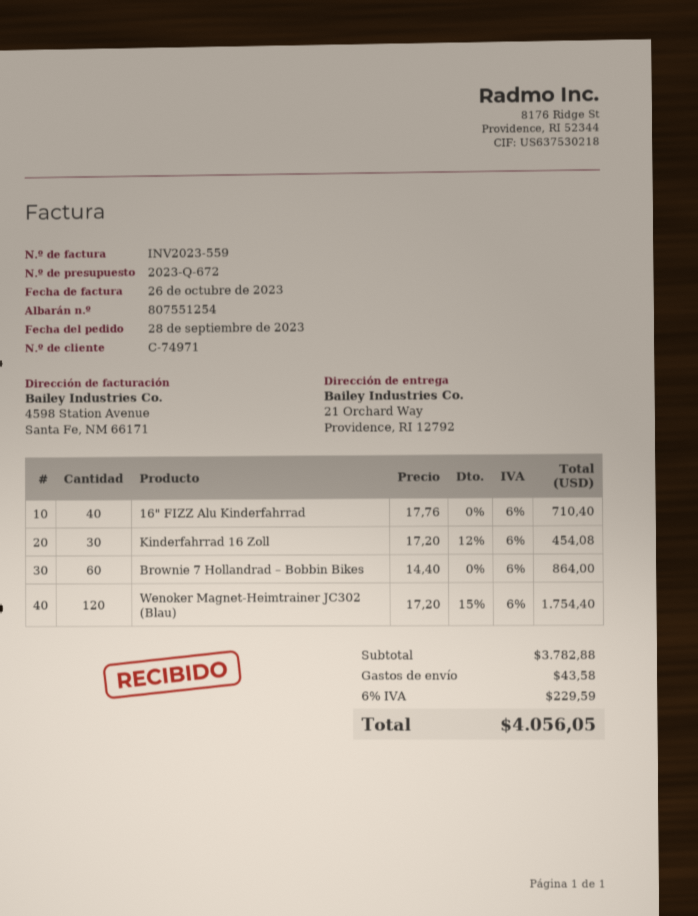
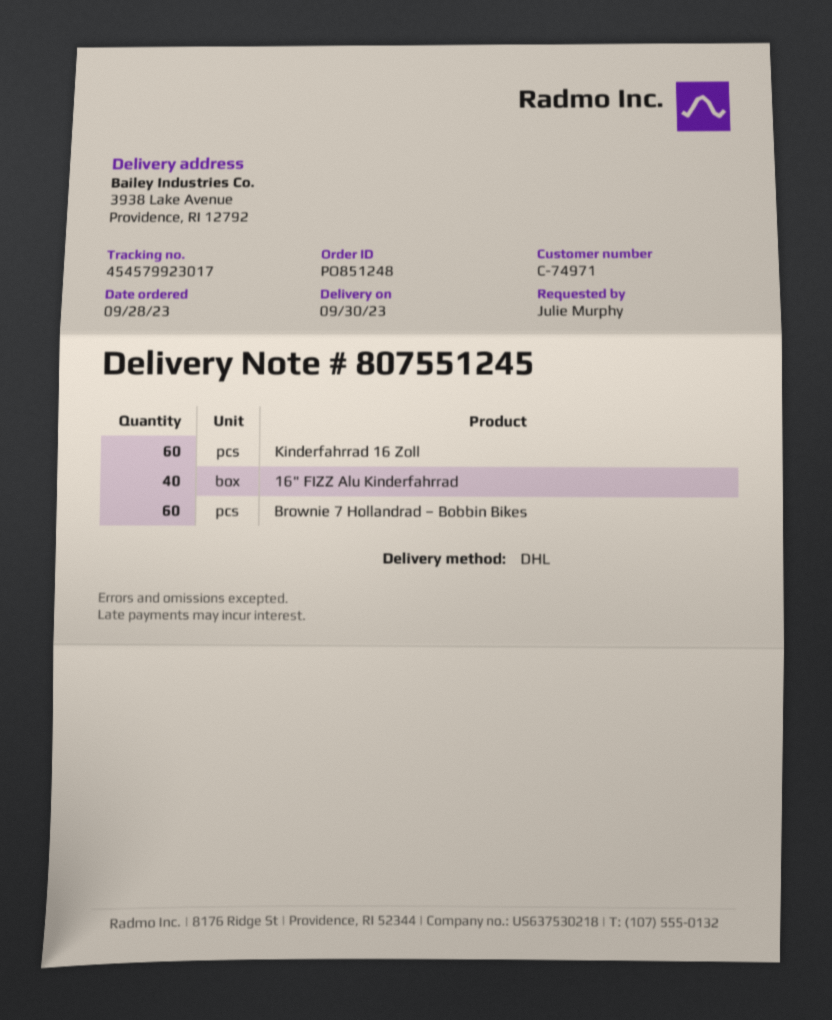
delivery note number: 807551254 -> 807551245
ship to: 21 Orchard Way, Providence, RI 12792 -> 3938 Lake Avenue, Providence, RI 12792
Kinderfahrrad 16 Zoll: 30 -> 60
Wenoker Magnet-Heimtrainer JC302 (Blau): 120 -> none

